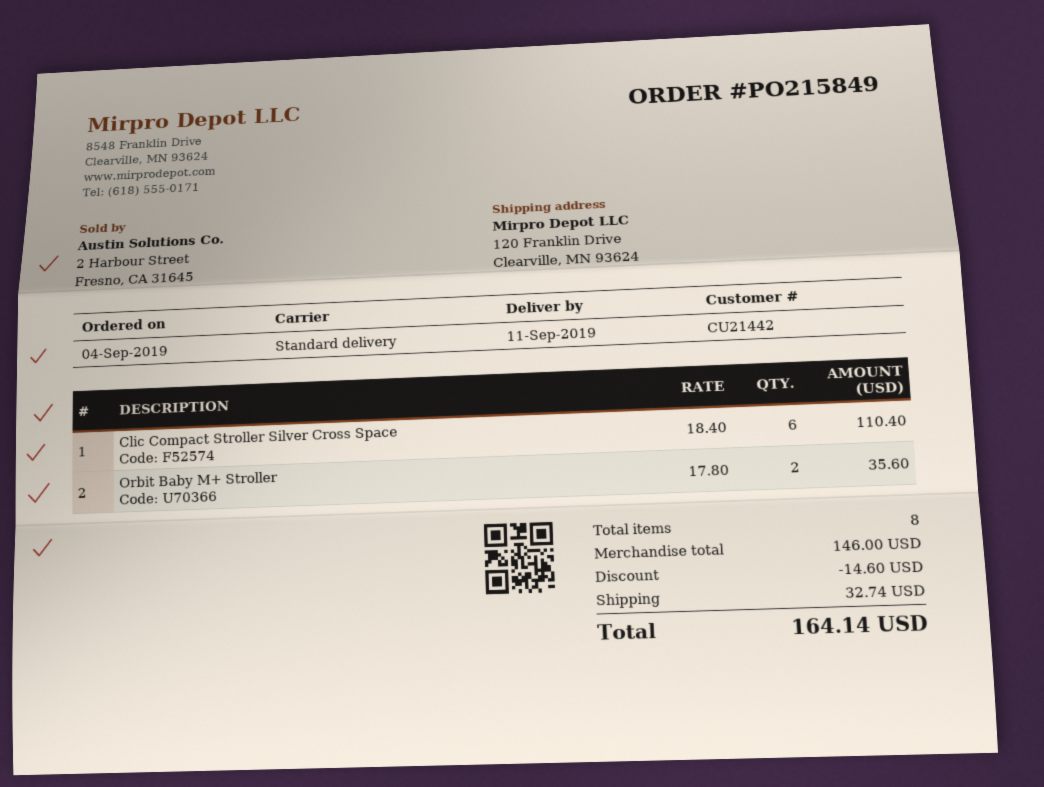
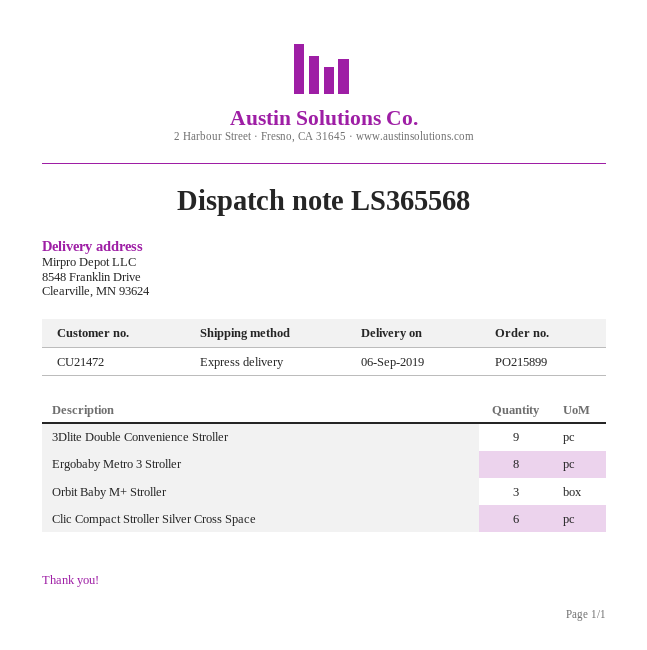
order number: PO215849 -> PO215899
delivery date: 2019-09-11 -> 2019-09-06
customer number: CU21442 -> CU21472
shipping method: standard -> express
ship to: 120 Franklin Drive, Clearville, MN 93624 -> 8548 Franklin Drive, Clearville, MN 93624
Orbit Baby M+ Stroller: 2 -> 3
3Dlite Double Convenience Stroller: none -> 9
Ergobaby Metro 3 Stroller: none -> 8

